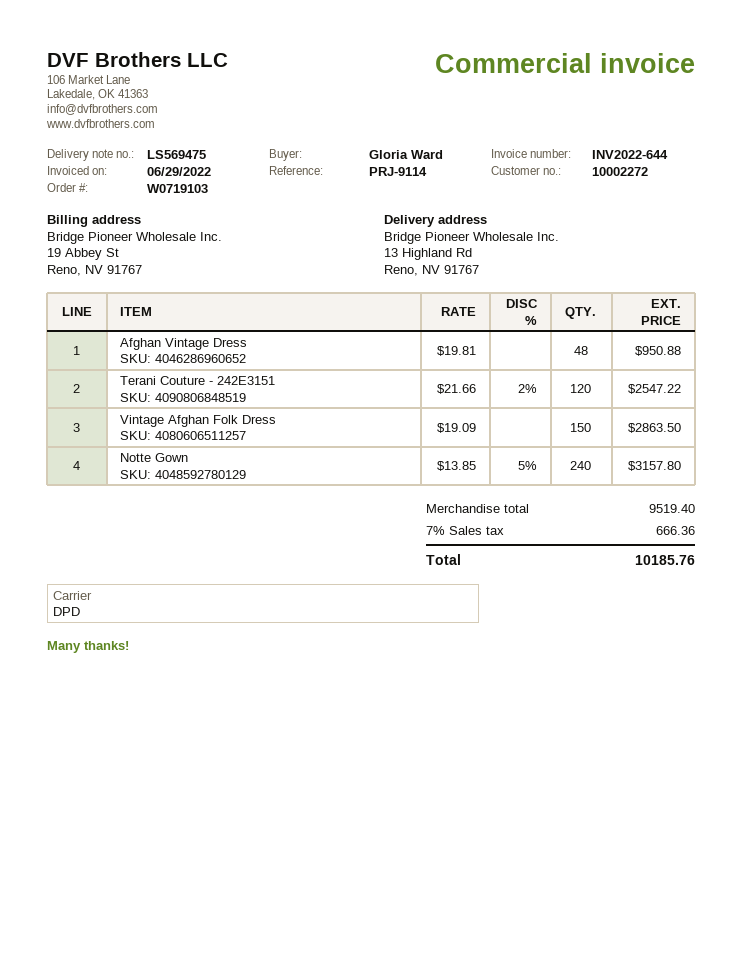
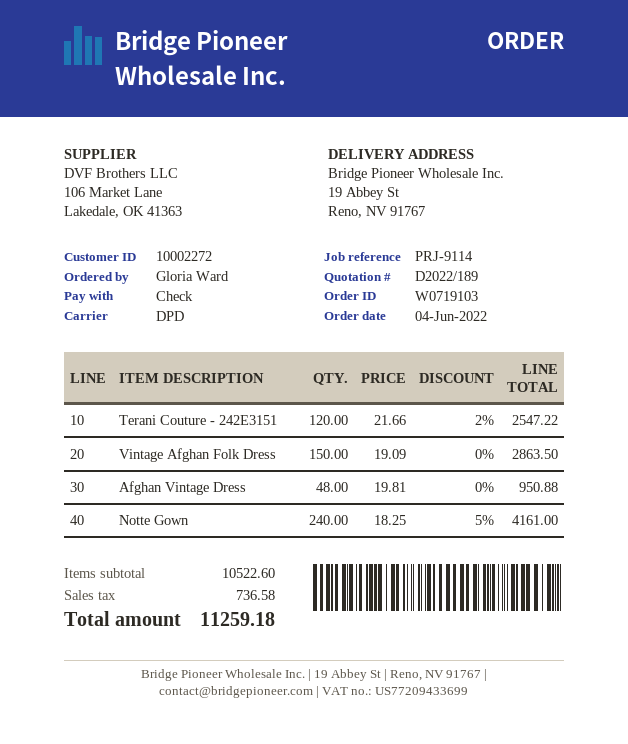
ship to: 13 Highland Rd, Reno, NV 91767 -> 19 Abbey St, Reno, NV 91767
Notte Gown: 240 x 13.85 - 5% = 3157.80 -> 240 x 18.25 - 5% = 4161.00
subtotal: 9519.40 -> 10522.60
tax: 666.36 -> 736.58
total: 10185.76 -> 11259.18

